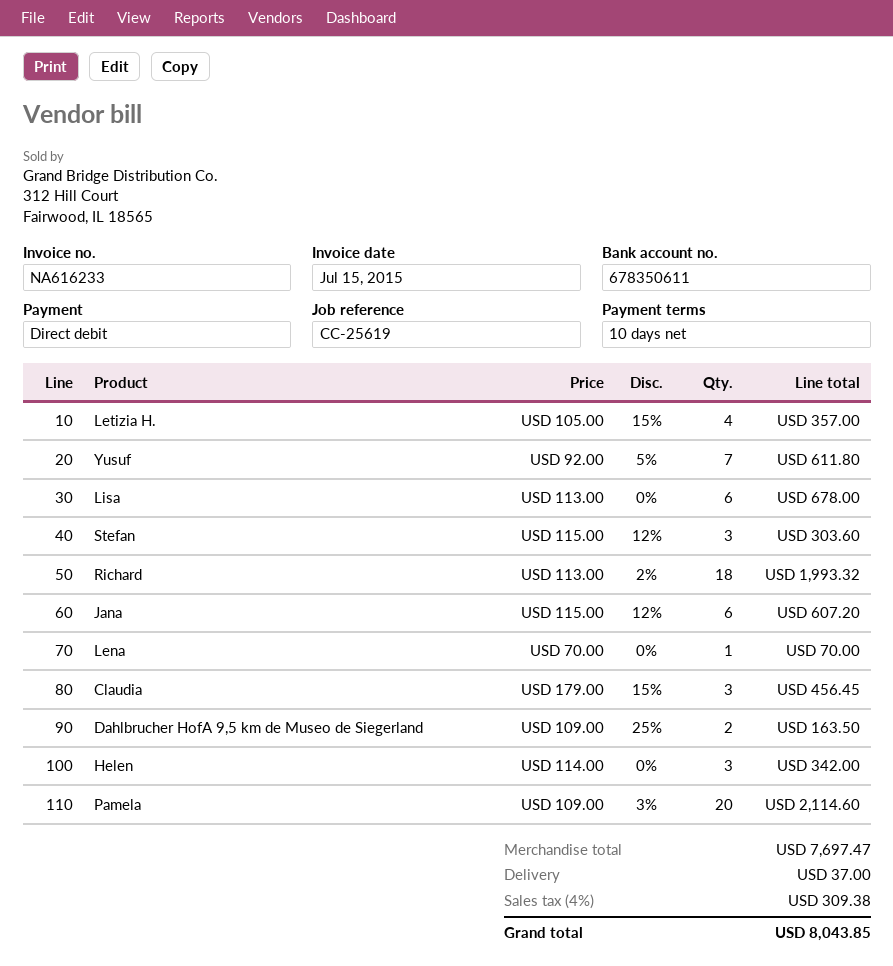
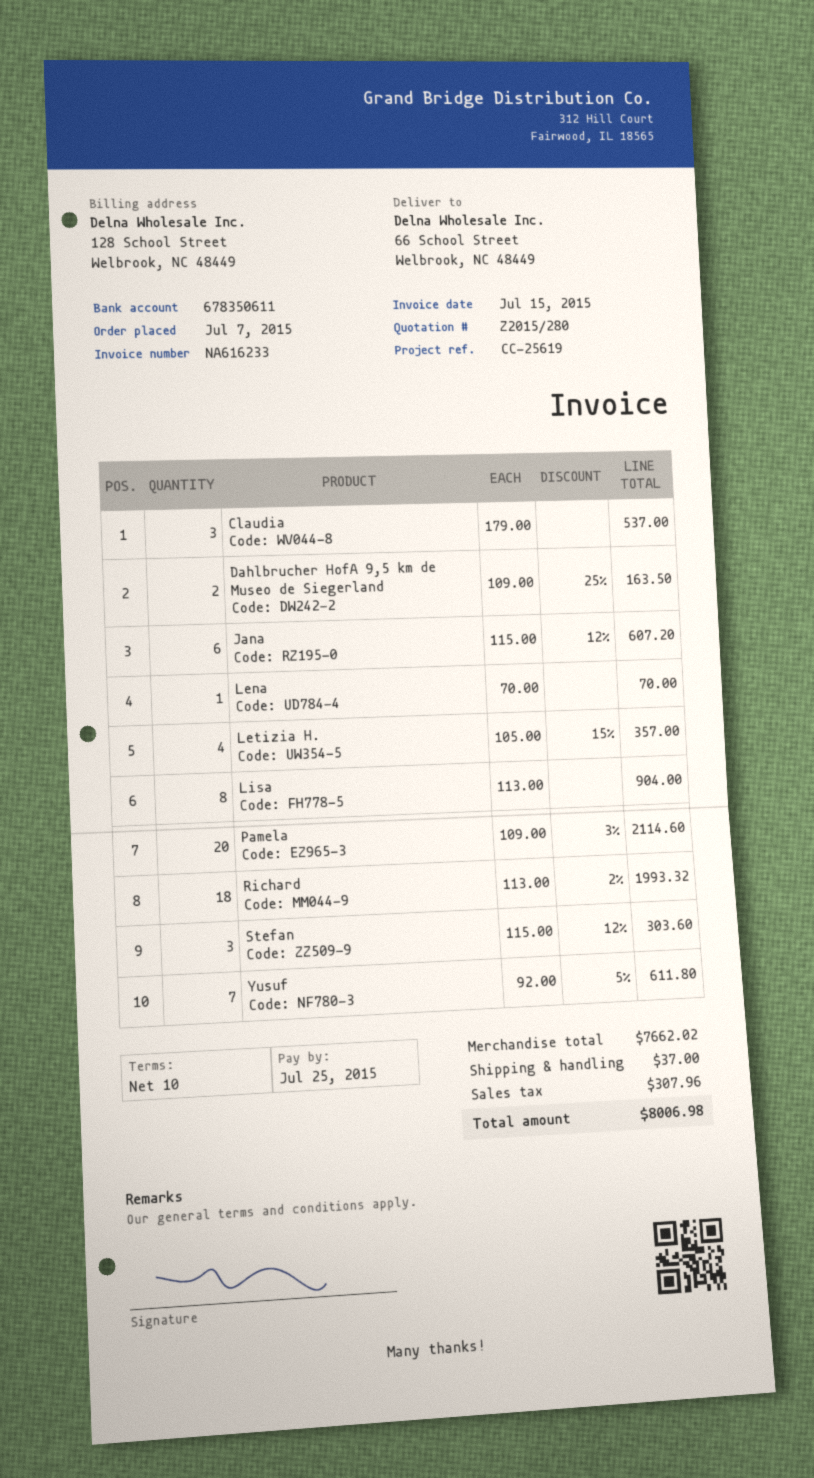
Lisa: 6 x 113.00 = 678.00 -> 8 x 113.00 = 904.00
Claudia: 3 x 179.00 - 15% = 456.45 -> 3 x 179.00 = 537.00
Helen: 3 x 114.00 = 342.00 -> none
subtotal: 7697.47 -> 7662.02
tax: 309.38 -> 307.96
total: 8043.85 -> 8006.98

